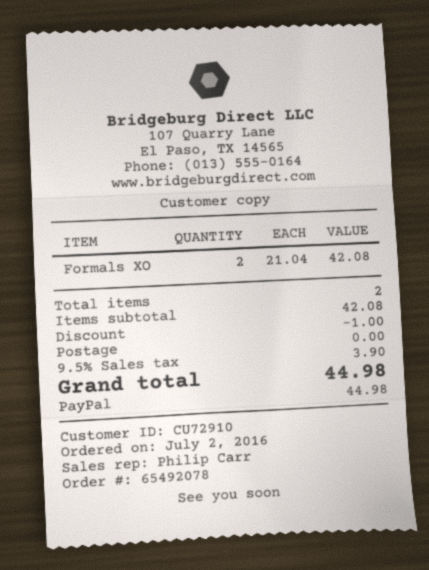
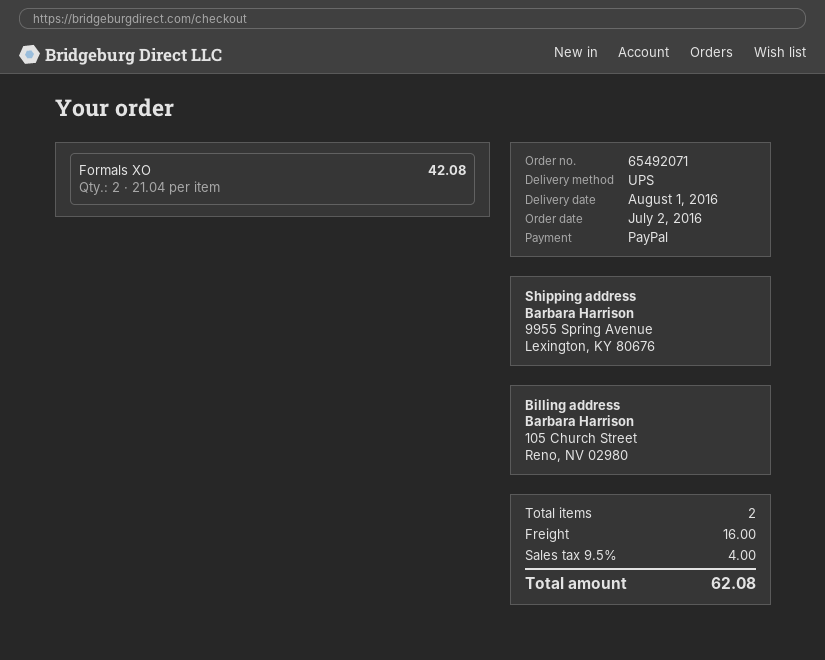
order number: 65492078 -> 65492071
discount: 1.00 -> none
shipping: 0.00 -> 16.00
tax: 9.5% = 3.90 -> 9.5% = 4.00
total: 44.98 -> 62.08

